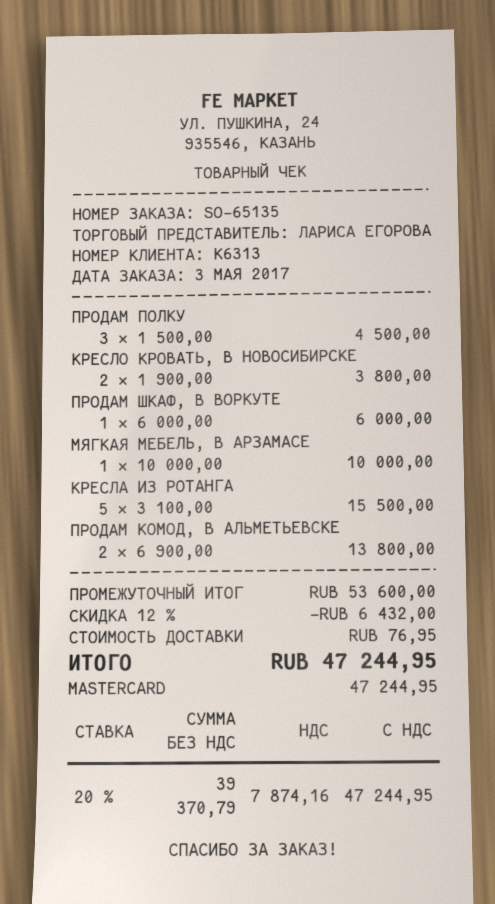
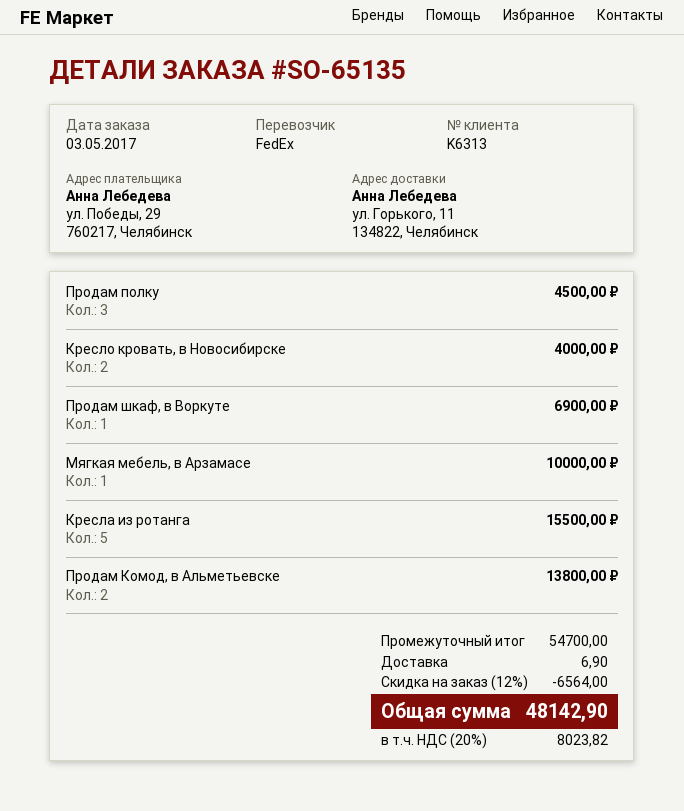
КРЕСЛО КРОВАТЬ, В НОВОСИБИРСКЕ: 2 for 3800.00 -> 2 for 4000.00
ПРОДАМ ШКАФ, В ВОРКУТЕ: 1 for 6000.00 -> 1 for 6900.00
subtotal: 53600.00 -> 54700.00
discount: 12% = 6432.00 -> 12% = 6564.00
shipping: 76.95 -> 6.90
tax: 20% = 7874.16 -> 20% = 8023.82
total: 47244.95 -> 48142.90

